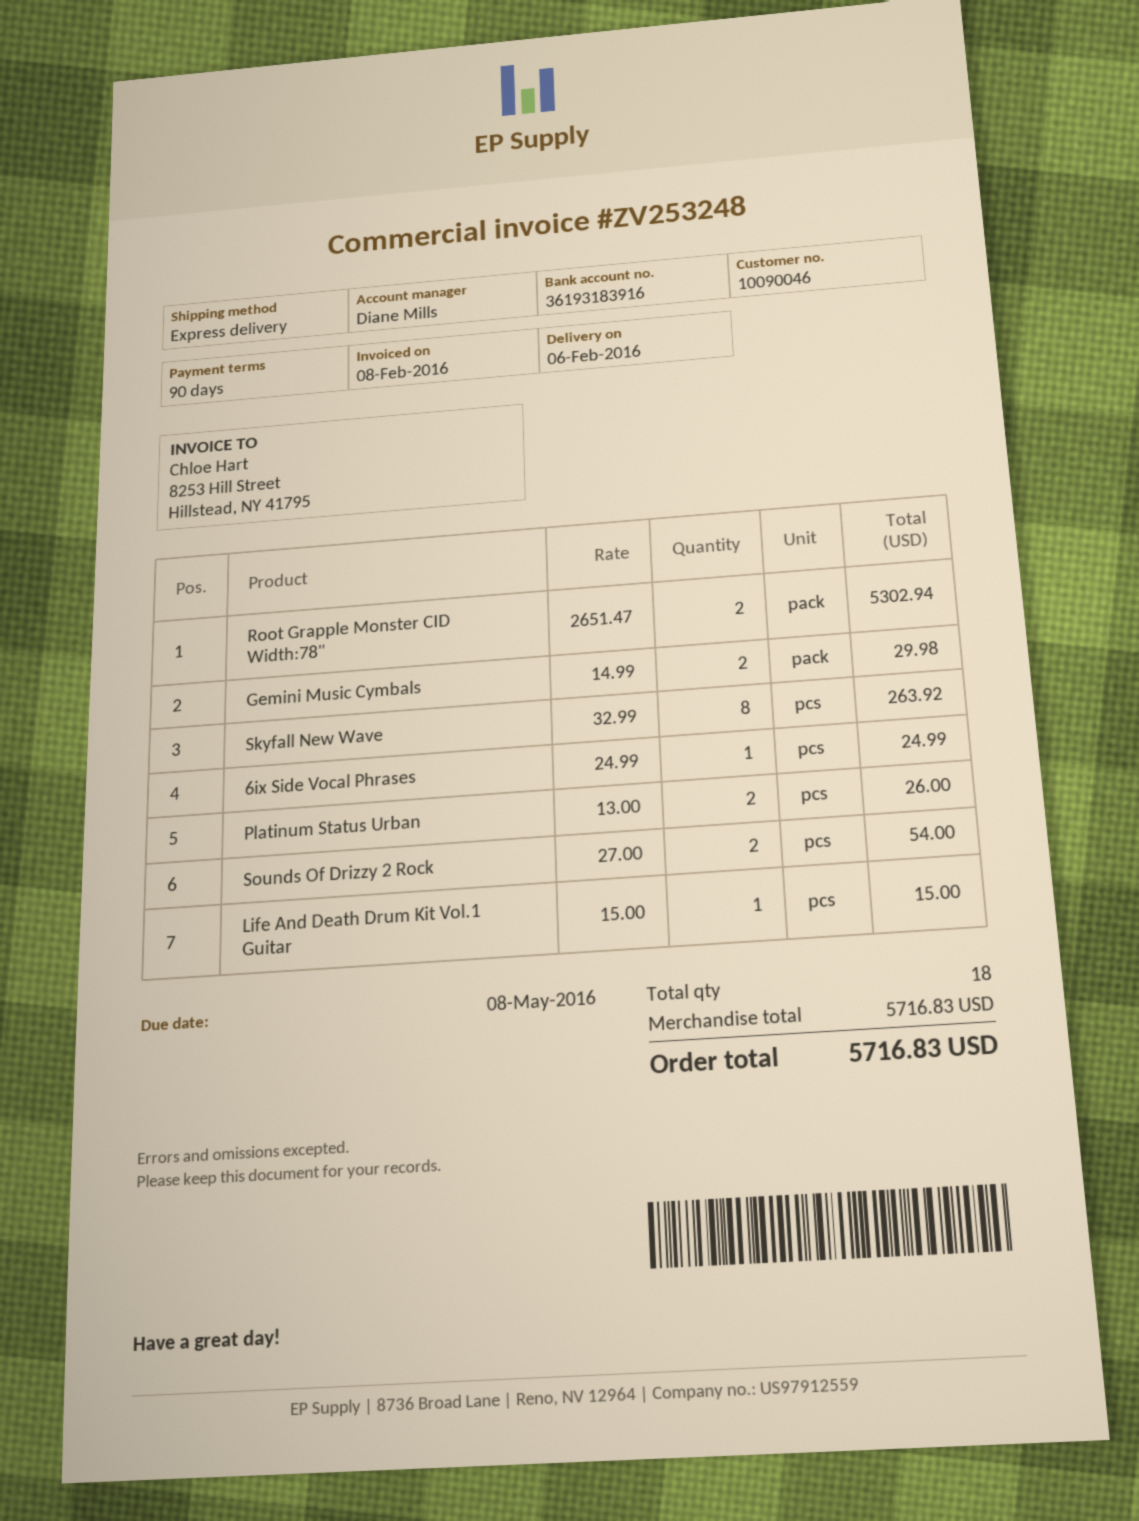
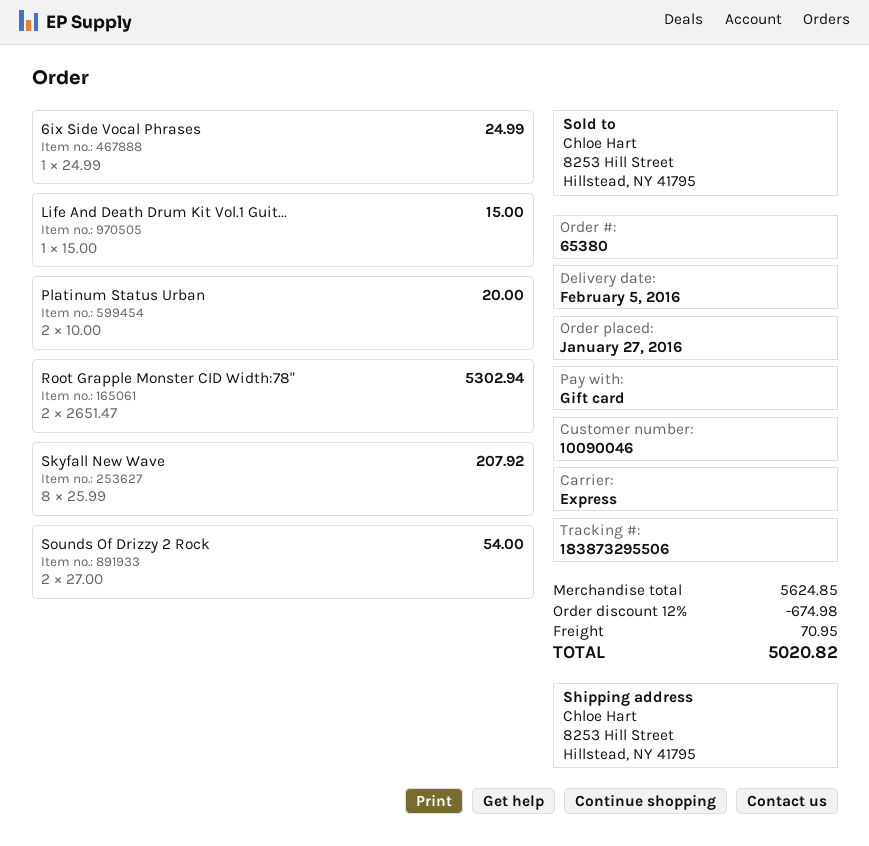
delivery date: 2016-02-06 -> 2016-02-05
Gemini Music Cymbals: 2 x 14.99 = 29.98 -> none
Skyfall New Wave: 8 x 32.99 = 263.92 -> 8 x 25.99 = 207.92
Platinum Status Urban: 2 x 13.00 = 26.00 -> 2 x 10.00 = 20.00
subtotal: 5716.83 -> 5624.85
discount: none -> 12% = 674.98
shipping: none -> 70.95
total: 5716.83 -> 5020.82

